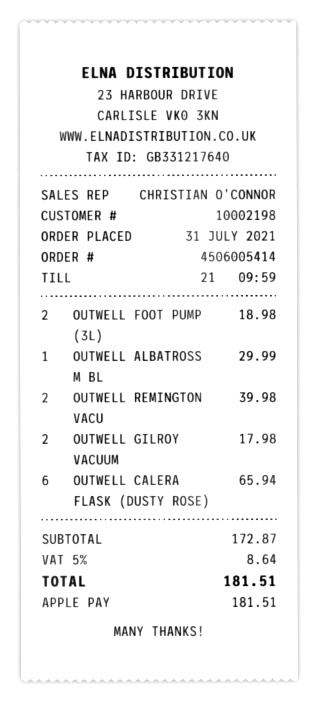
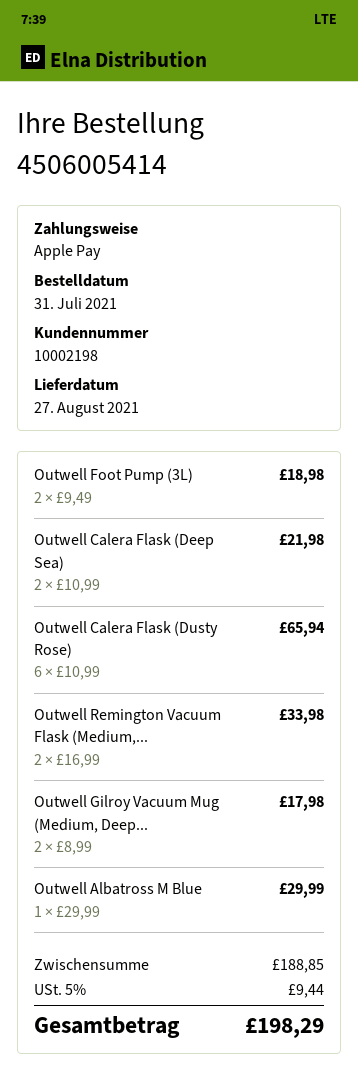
OUTWELL REMINGTON VACU: 2 for 39.98 -> 2 for 33.98
Outwell Calera Flask (Deep Sea): none -> 2 for 21.98
subtotal: 172.87 -> 188.85
tax: 5% = 8.64 -> 5% = 9.44
total: 181.51 -> 198.29

